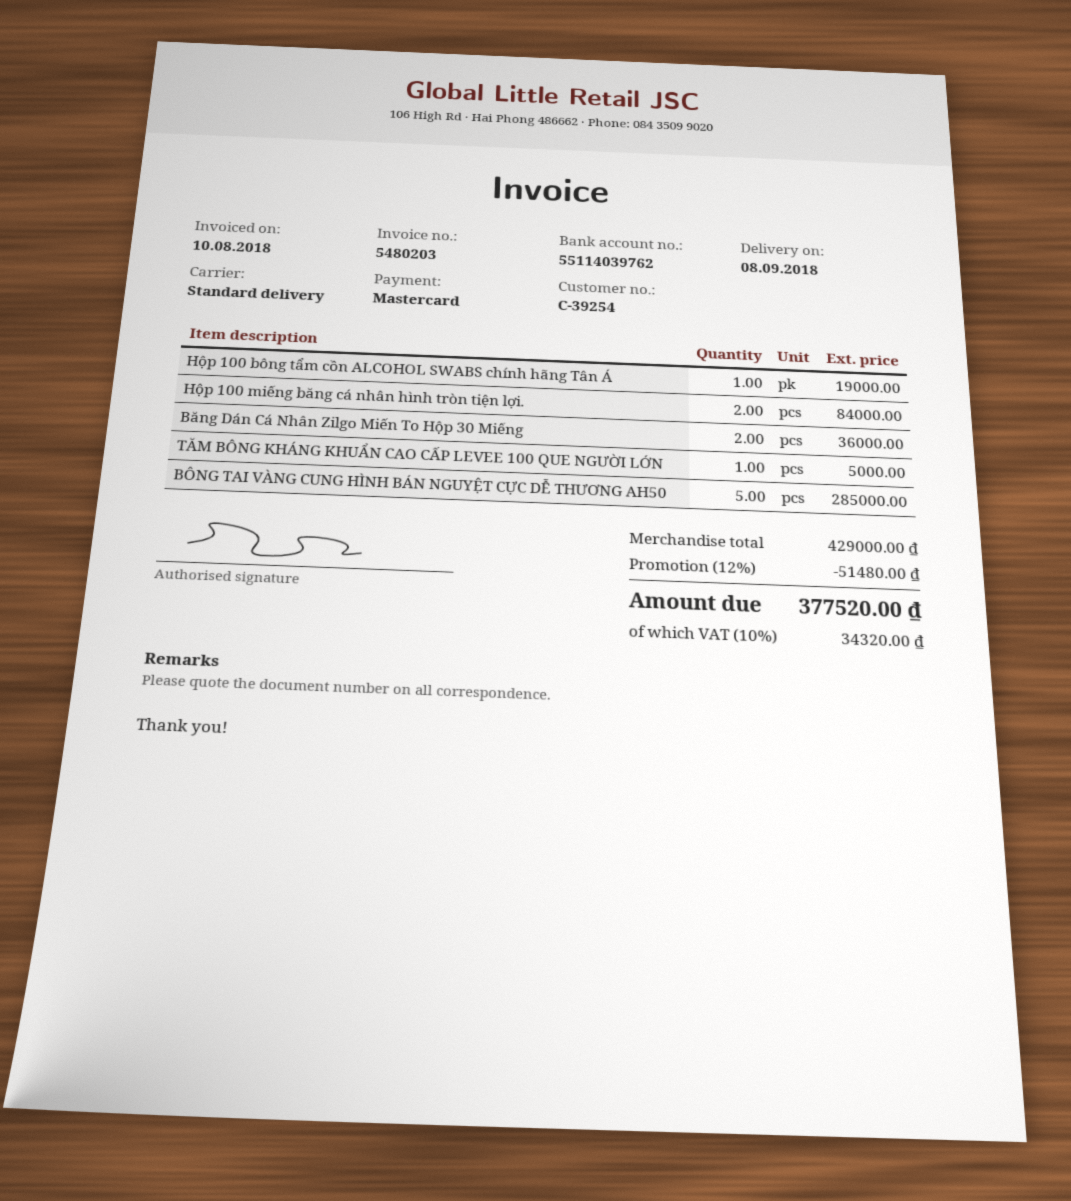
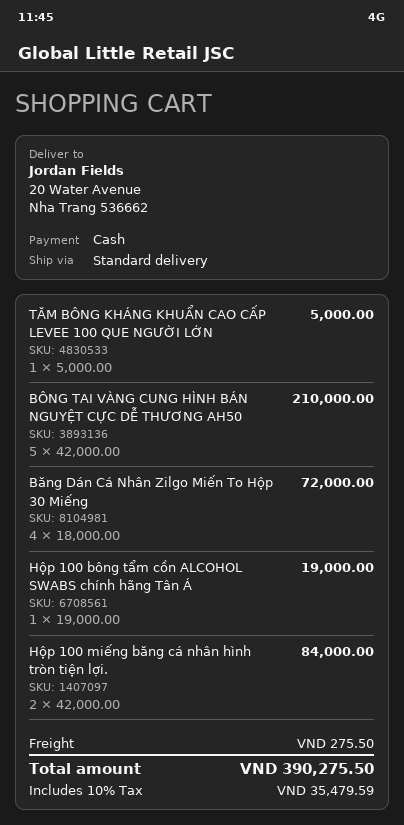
payment method: Mastercard -> cash
Băng Dán Cá Nhân Zilgo Miến To Hộp 30 Miếng: 2 for 36000.00 -> 4 for 72000.00
BÔNG TAI VÀNG CUNG HÌNH BÁN NGUYỆT CỰC DỄ THƯƠNG AH50: 5 for 285000.00 -> 5 for 210000.00
discount: 12% = 51480.00 -> none
shipping: none -> 275.50
tax: 10% = 34320.00 -> 10% = 35479.59
total: 377520.00 -> 390275.50

